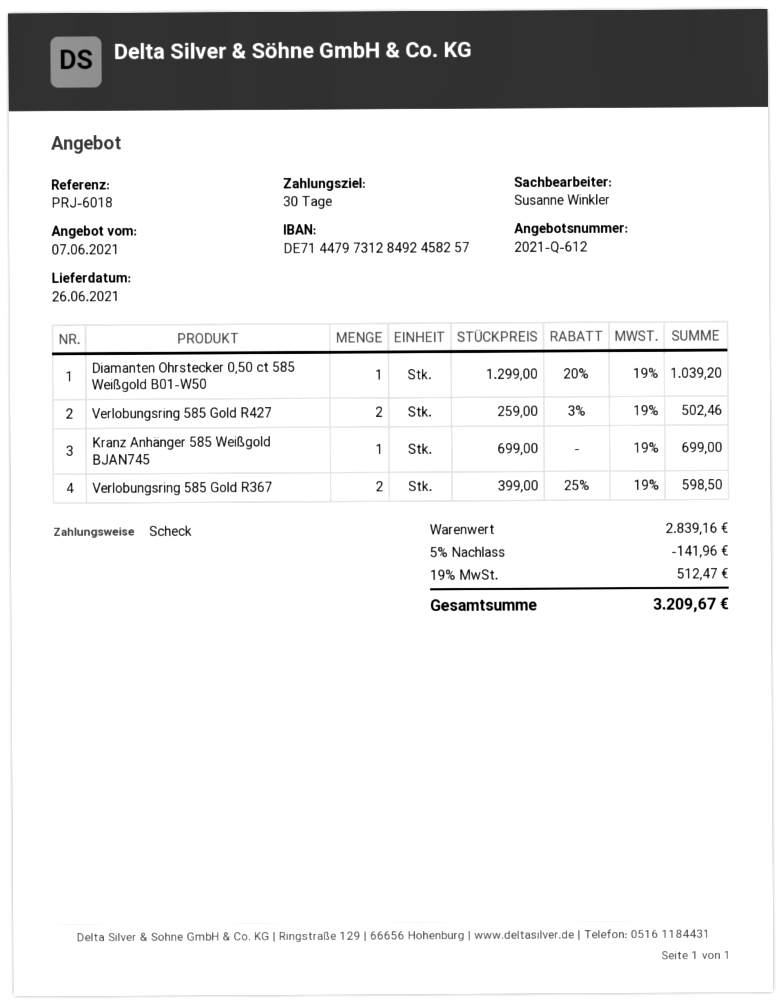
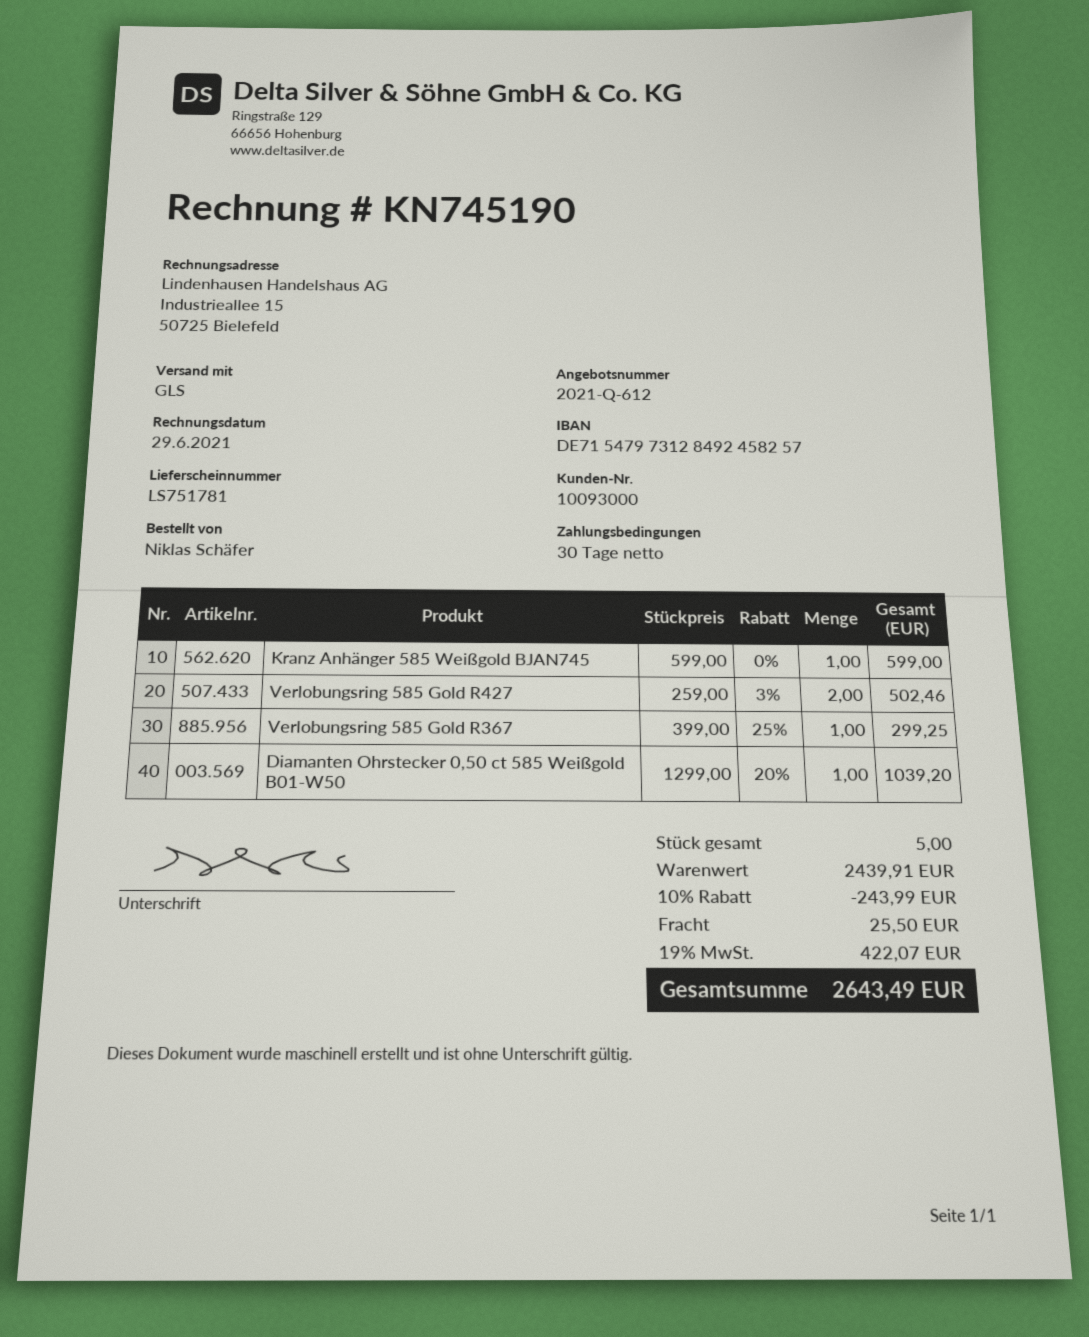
bank account: DE71447973128492458257 -> DE71547973128492458257
Kranz Anhänger 585 Weißgold BJAN745: 1 x 699.00 = 699.00 -> 1 x 599.00 = 599.00
Verlobungsring 585 Gold R367: 2 x 399.00 - 25% = 598.50 -> 1 x 399.00 - 25% = 299.25
subtotal: 2839.16 -> 2439.91
discount: 5% = 141.96 -> 10% = 243.99
shipping: none -> 25.50
tax: 19% = 512.47 -> 19% = 422.07
total: 3209.67 -> 2643.49

